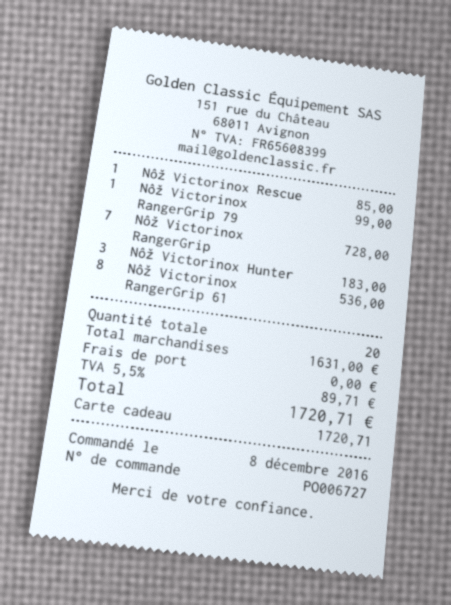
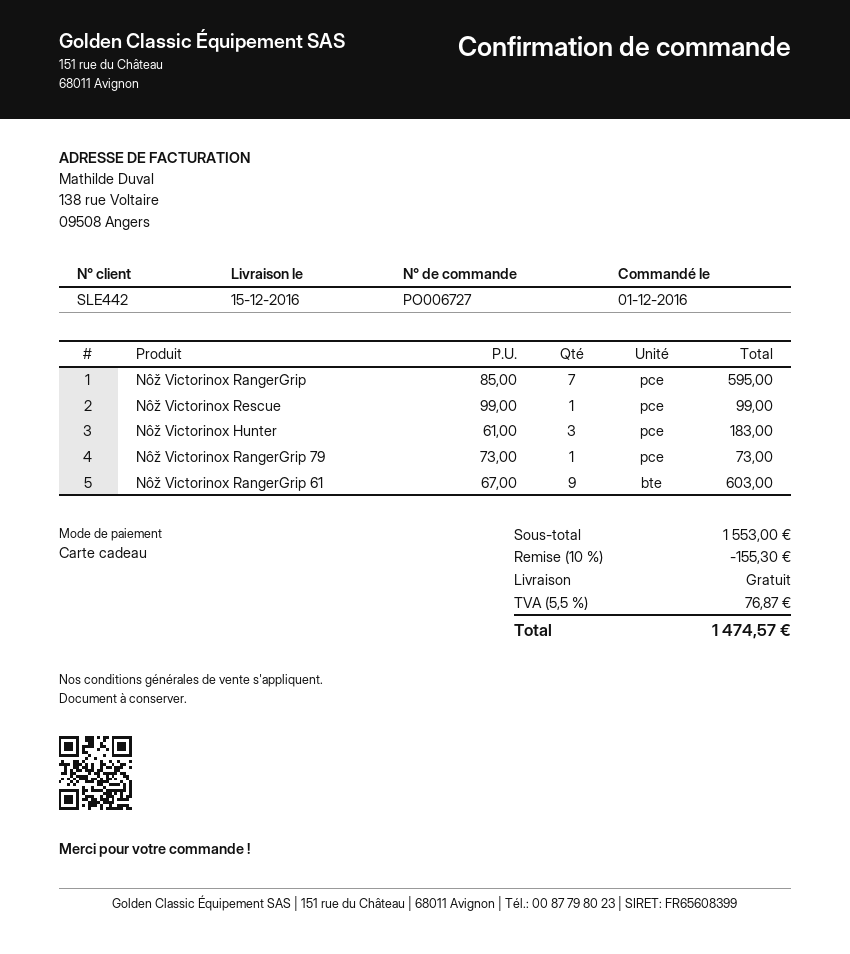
order date: 2016-12-08 -> 2016-12-01
Nôž Victorinox Rescue: 1 for 85.00 -> 1 for 99.00
Nôž Victorinox RangerGrip 79: 1 for 99.00 -> 1 for 73.00
Nôž Victorinox RangerGrip: 7 for 728.00 -> 7 for 595.00
Nôž Victorinox RangerGrip 61: 8 for 536.00 -> 9 for 603.00
subtotal: 1631.00 -> 1553.00
discount: none -> 10% = 155.30
tax: 5.5% = 89.71 -> 5.5% = 76.87
total: 1720.71 -> 1474.57

